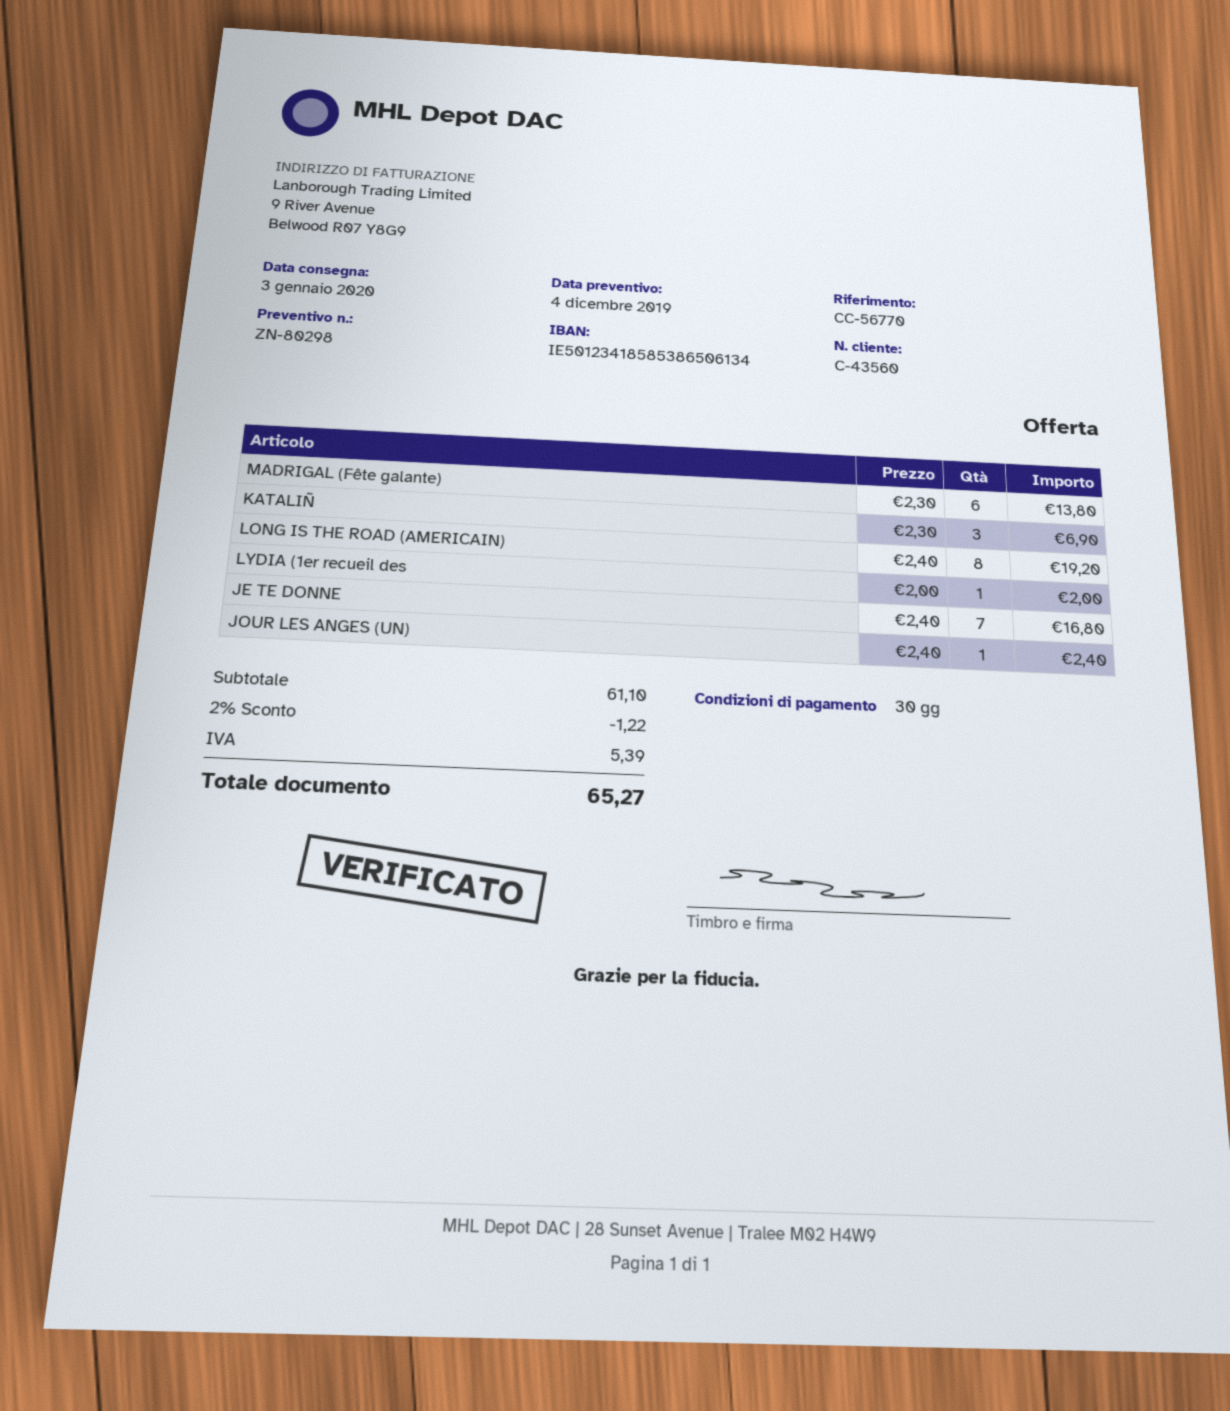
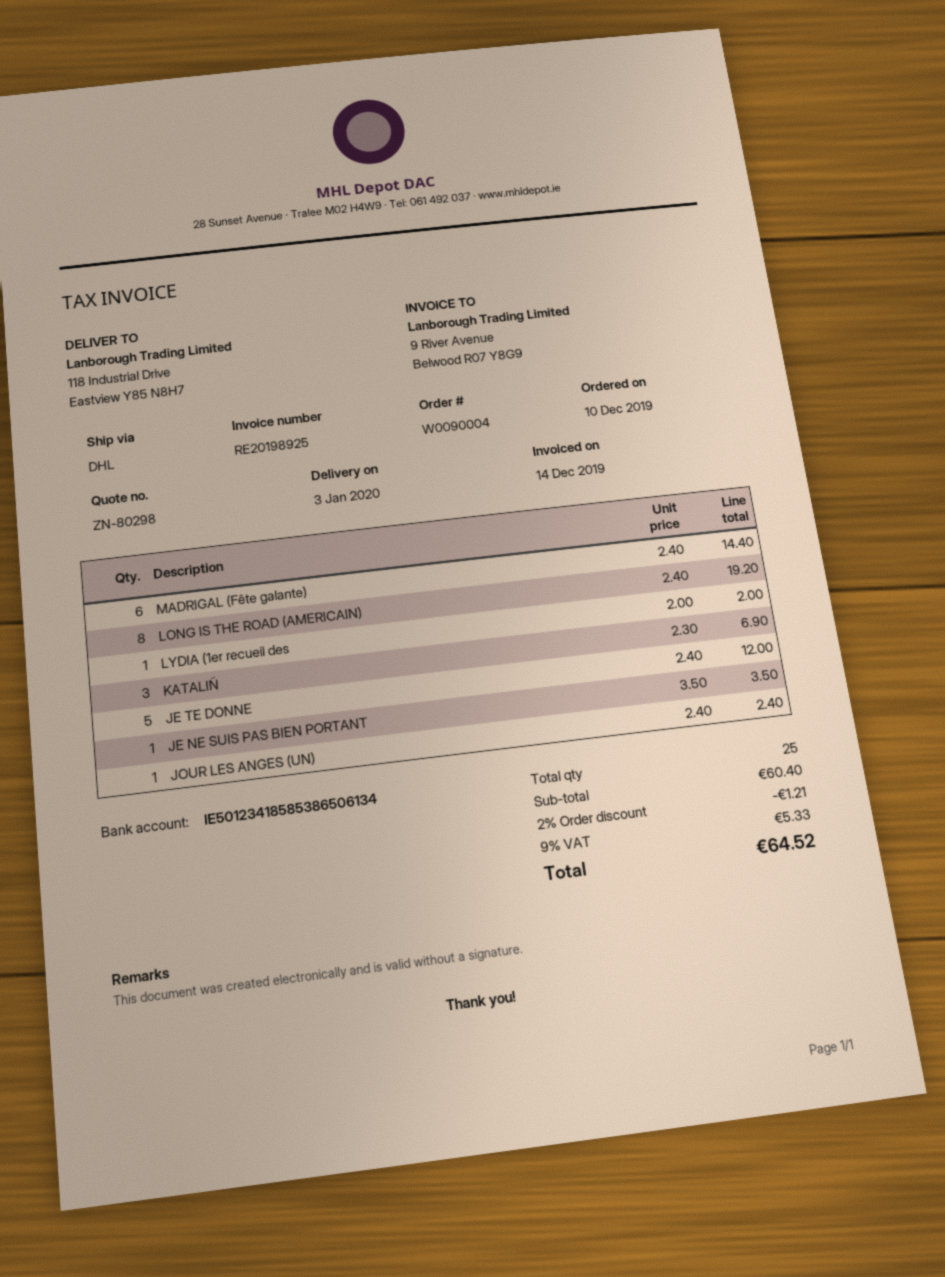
MADRIGAL (Fête galante): 6 x 2.30 = 13.80 -> 6 x 2.40 = 14.40
JE TE DONNE: 7 x 2.40 = 16.80 -> 5 x 2.40 = 12.00
JE NE SUIS PAS BIEN PORTANT: none -> 1 x 3.50 = 3.50
subtotal: 61.10 -> 60.40
discount: 2% = 1.22 -> 2% = 1.21
tax: 5.39 -> 5.33
total: 65.27 -> 64.52

